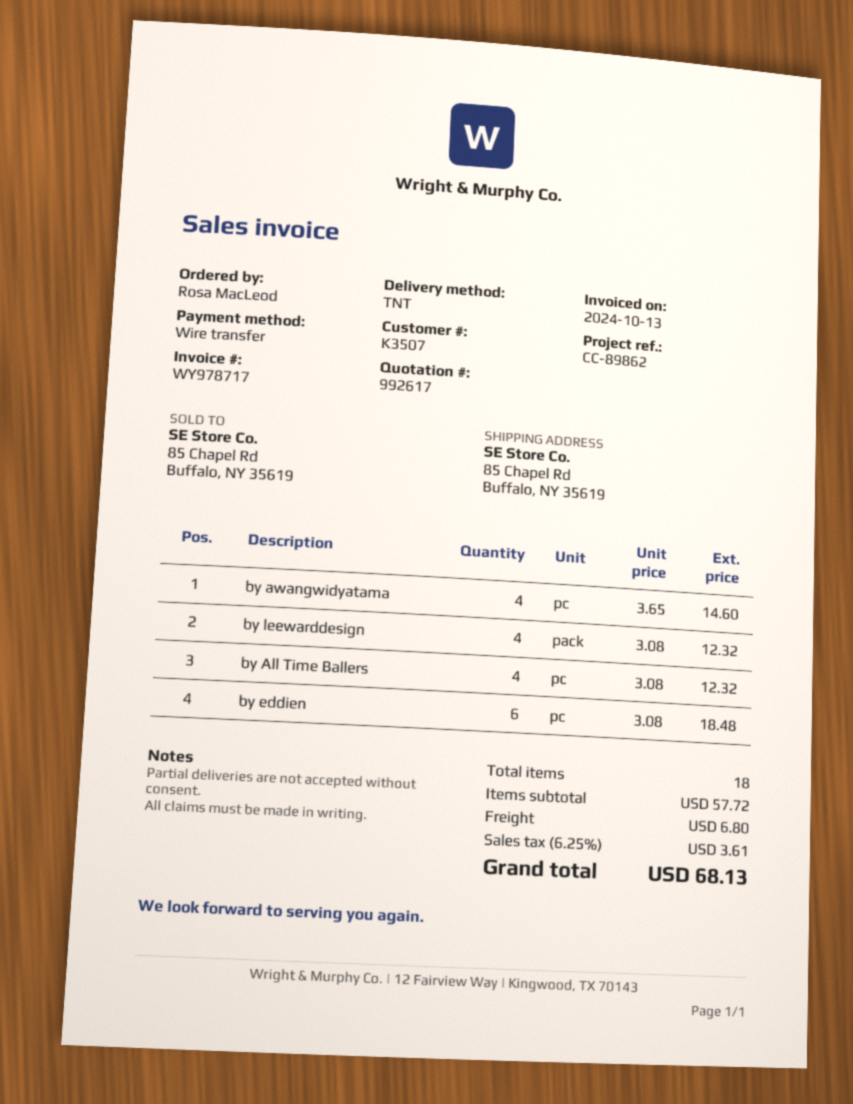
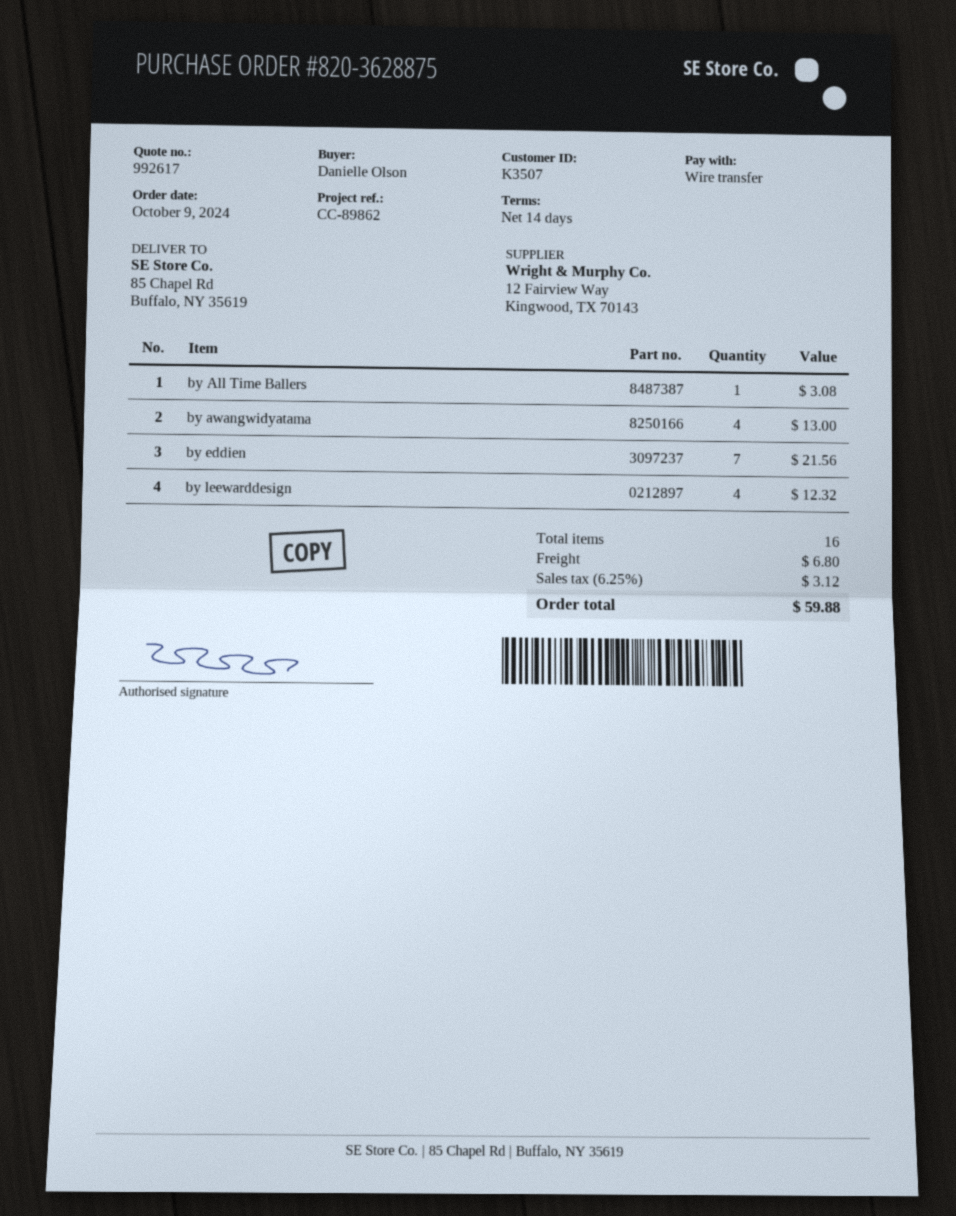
ordered by: Rosa MacLeod -> Danielle Olson
by awangwidyatama: 4 for 14.60 -> 4 for 13.00
by All Time Ballers: 4 for 12.32 -> 1 for 3.08
by eddien: 6 for 18.48 -> 7 for 21.56
total quantity: 18 -> 16
tax: 6.25% = 3.61 -> 6.25% = 3.12
total: 68.13 -> 59.88

